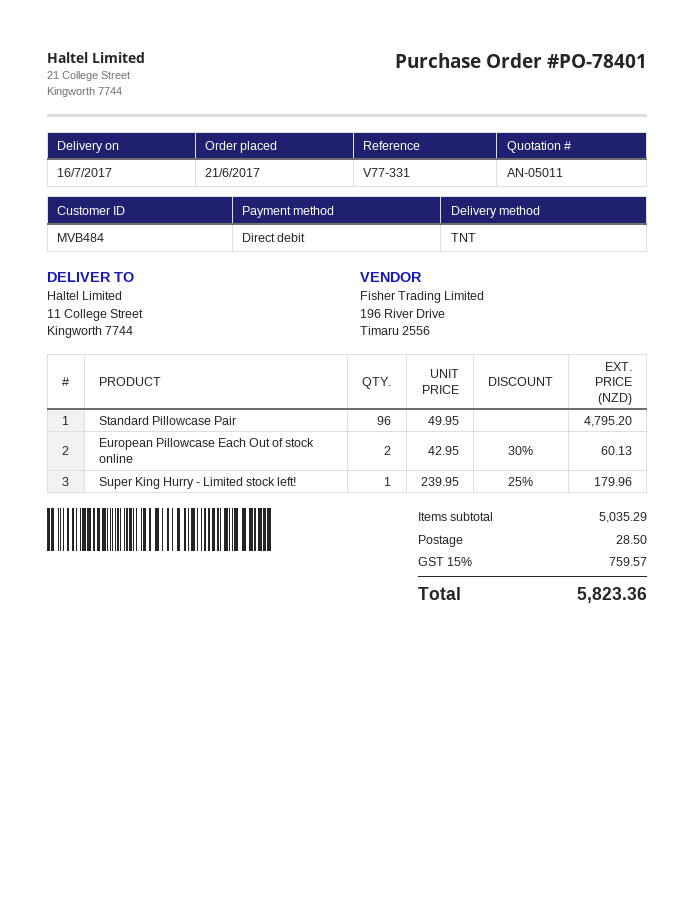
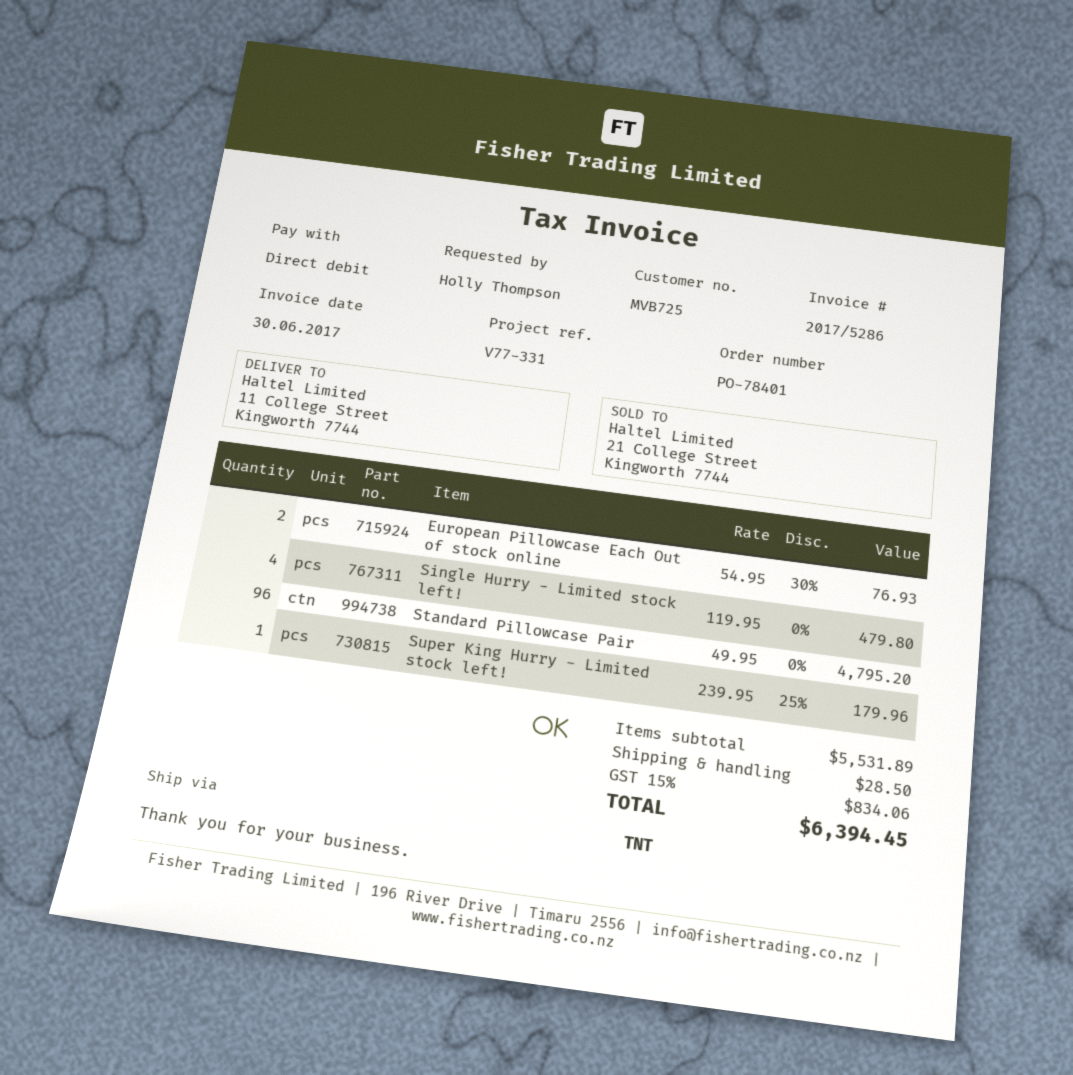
customer number: MVB484 -> MVB725
European Pillowcase Each Out of stock online: 2 x 42.95 - 30% = 60.13 -> 2 x 54.95 - 30% = 76.93
Single Hurry - Limited stock left!: none -> 4 x 119.95 = 479.80
subtotal: 5035.29 -> 5531.89
tax: 15% = 759.57 -> 15% = 834.06
total: 5823.36 -> 6394.45

